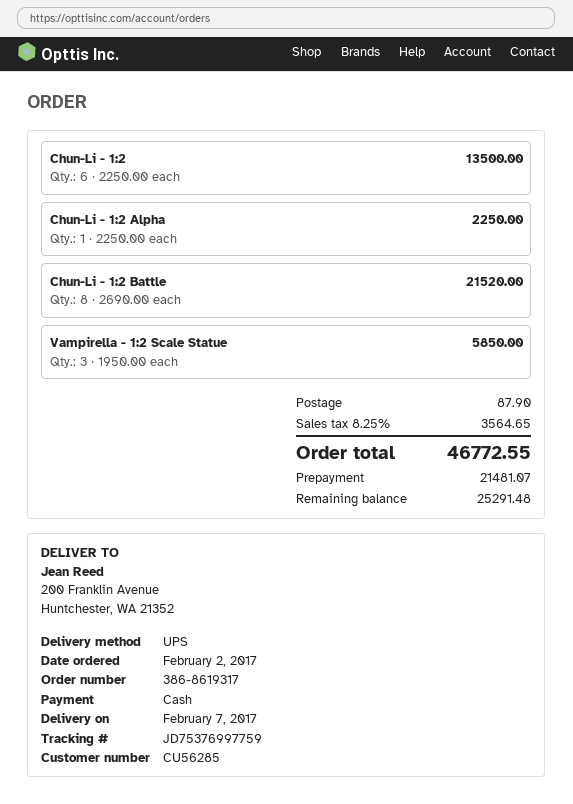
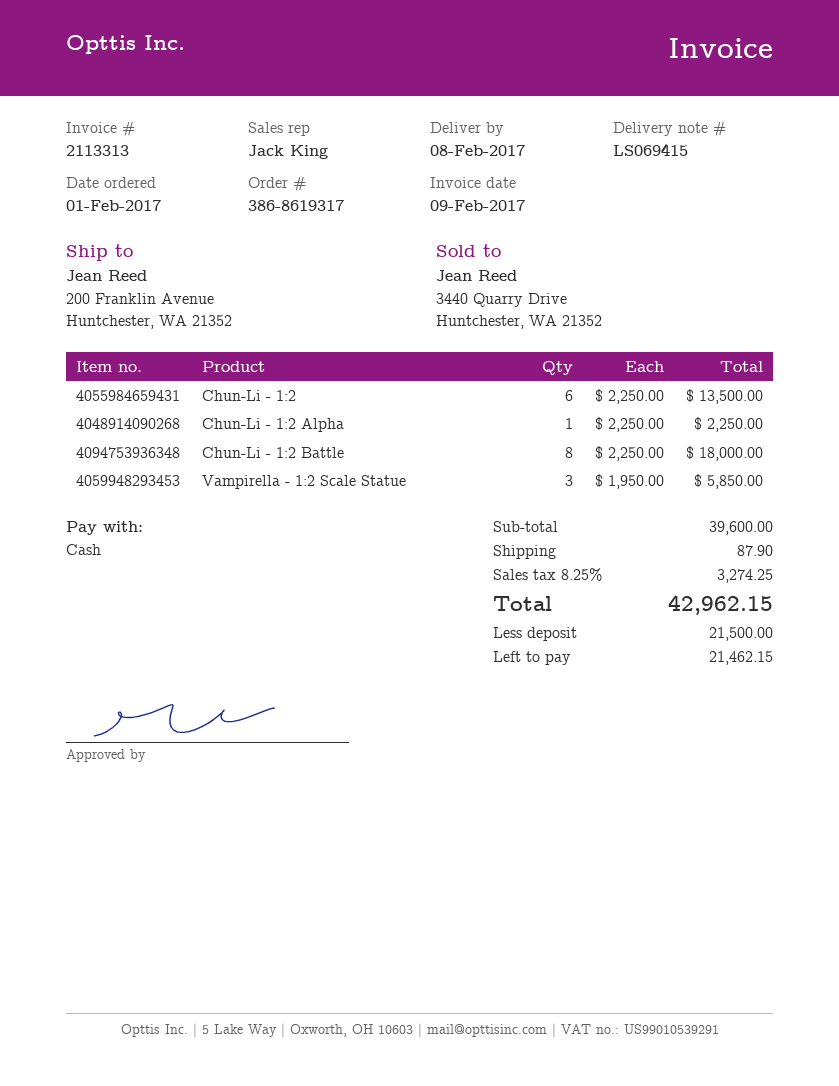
order date: 2017-02-02 -> 2017-02-01
delivery date: 2017-02-07 -> 2017-02-08
Chun-Li - 1:2 Battle: 8 x 2690.00 = 21520.00 -> 8 x 2250.00 = 18000.00
tax: 8.25% = 3564.65 -> 8.25% = 3274.25
total: 46772.55 -> 42962.15
deposit: 21481.07 -> 21500.00
balance: 25291.48 -> 21462.15

